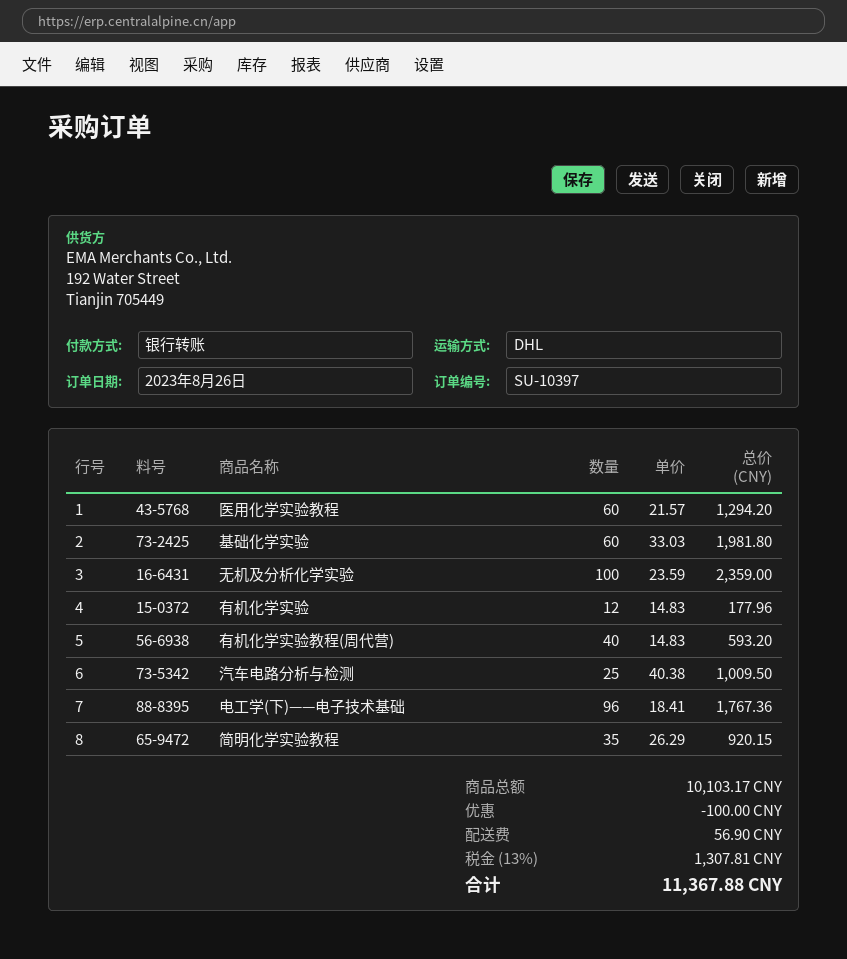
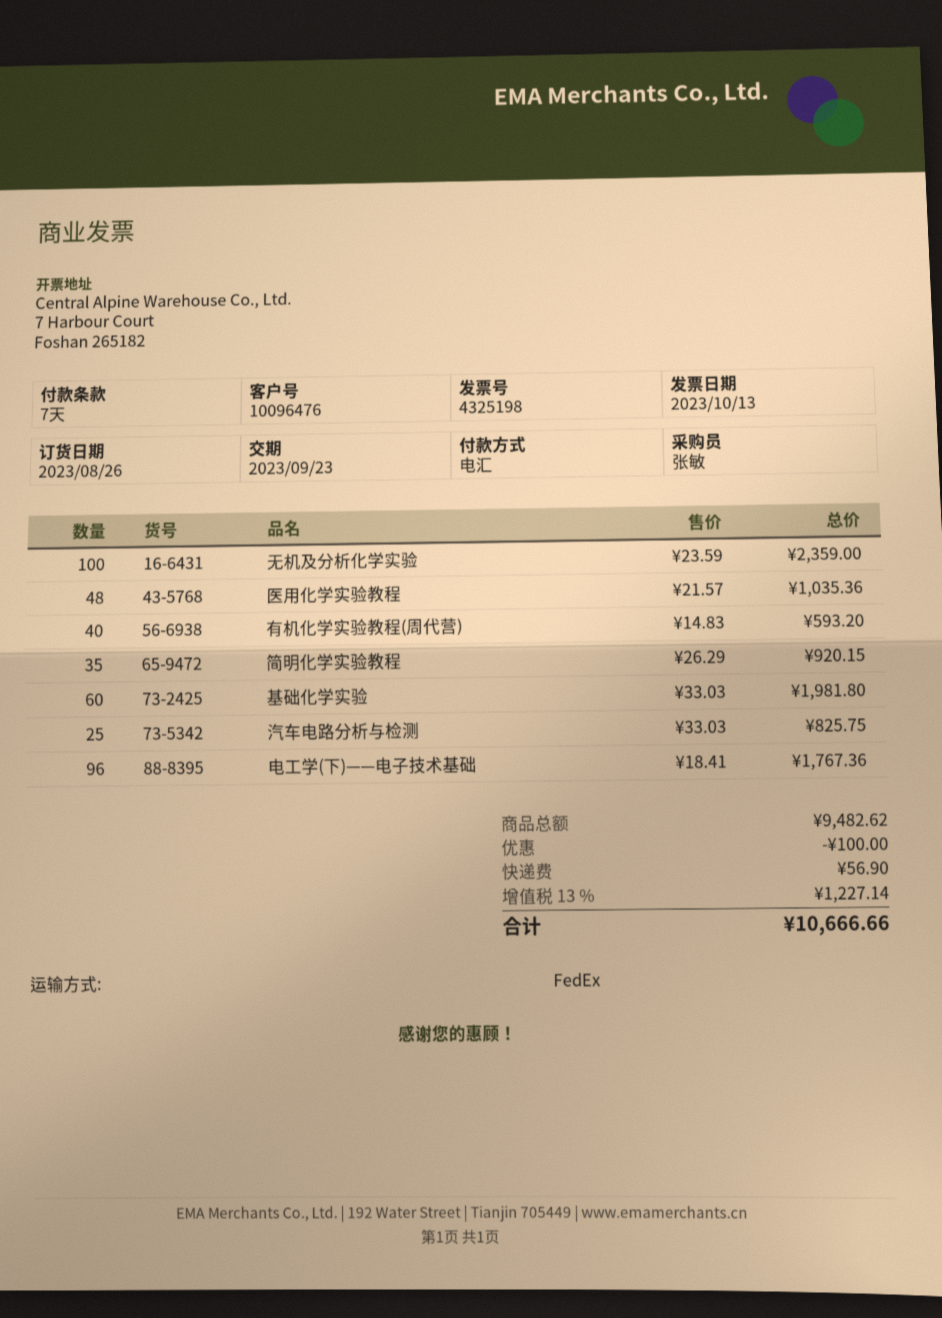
shipping method: DHL -> FedEx
医用化学实验教程: 60 x 21.57 = 1294.20 -> 48 x 21.57 = 1035.36
有机化学实验: 12 x 14.83 = 177.96 -> none
汽车电路分析与检测: 25 x 40.38 = 1009.50 -> 25 x 33.03 = 825.75
subtotal: 10103.17 -> 9482.62
tax: 13% = 1307.81 -> 13% = 1227.14
total: 11367.88 -> 10666.66

